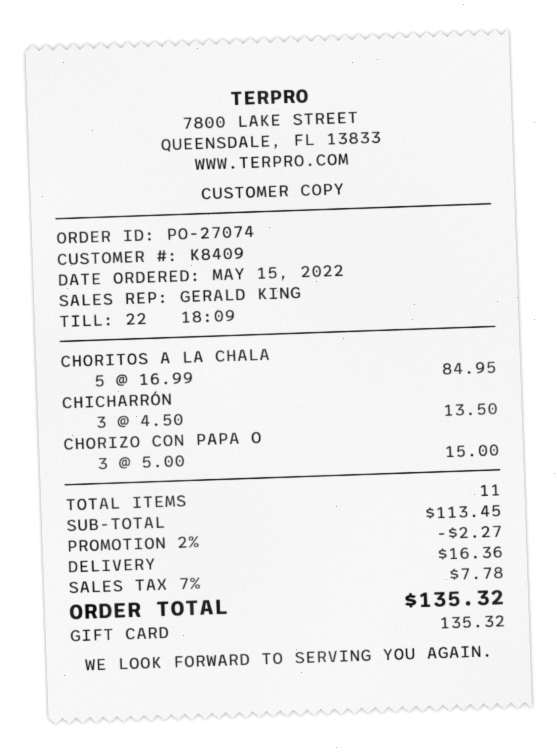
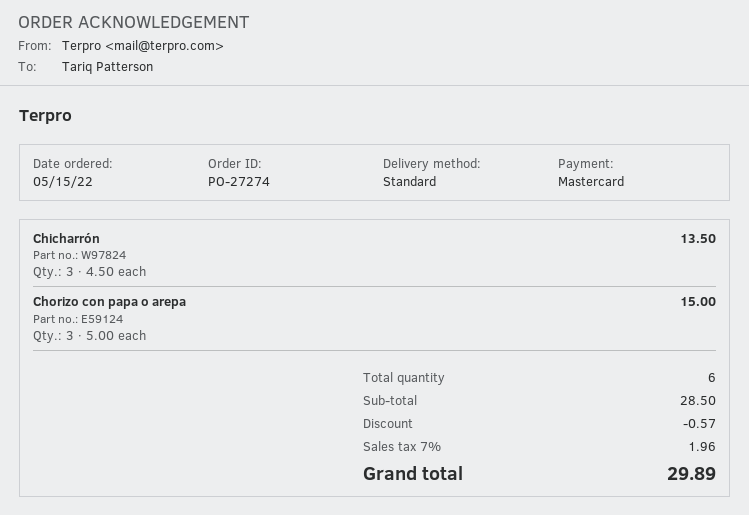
order number: PO-27074 -> PO-27274
payment method: gift card -> Mastercard
CHORITOS A LA CHALA: 5 x 16.99 = 84.95 -> none
total quantity: 11 -> 6
subtotal: 113.45 -> 28.50
discount: 2.27 -> 0.57
shipping: 16.36 -> none
tax: 7% = 7.78 -> 7% = 1.96
total: 135.32 -> 29.89

